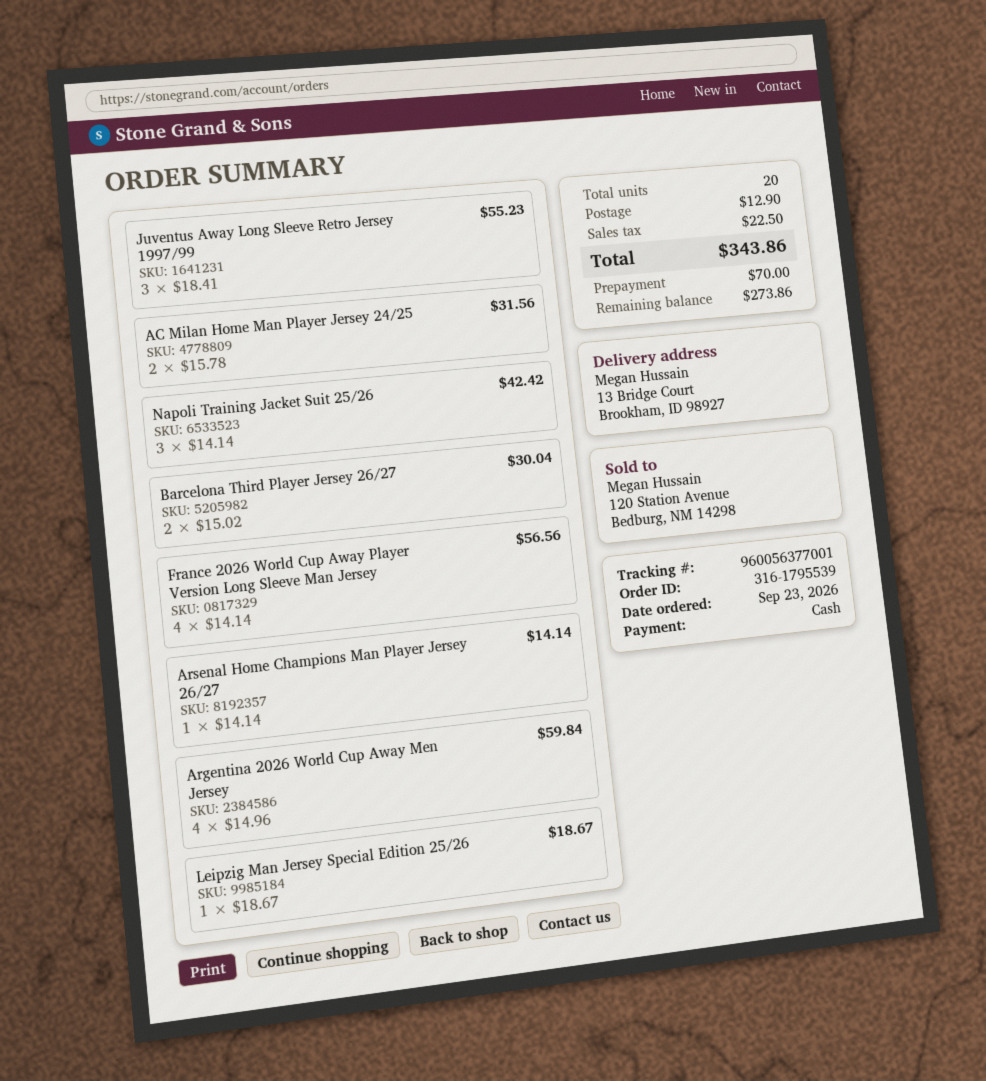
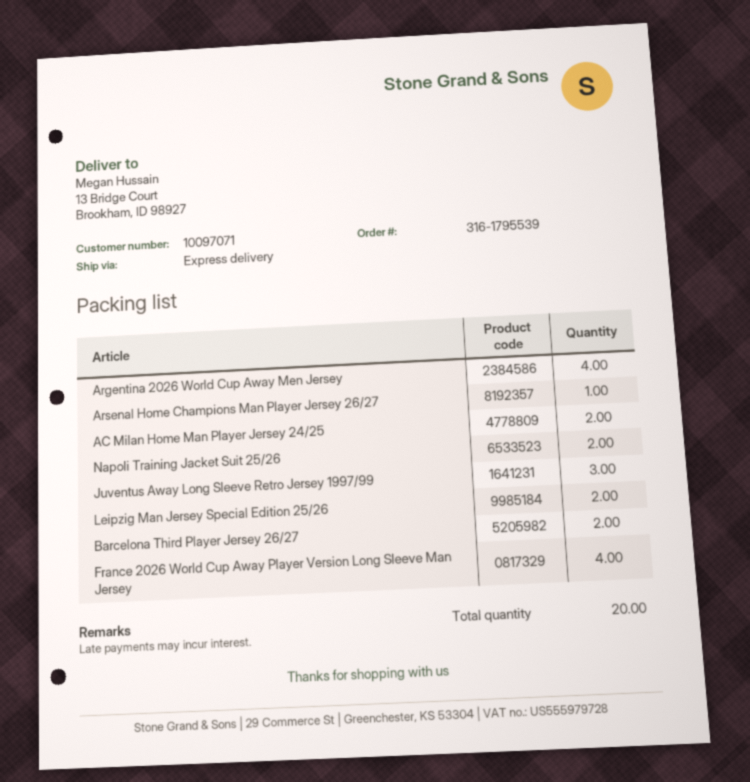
Napoli Training Jacket Suit 25/26: 3 -> 2
Leipzig Man Jersey Special Edition 25/26: 1 -> 2

